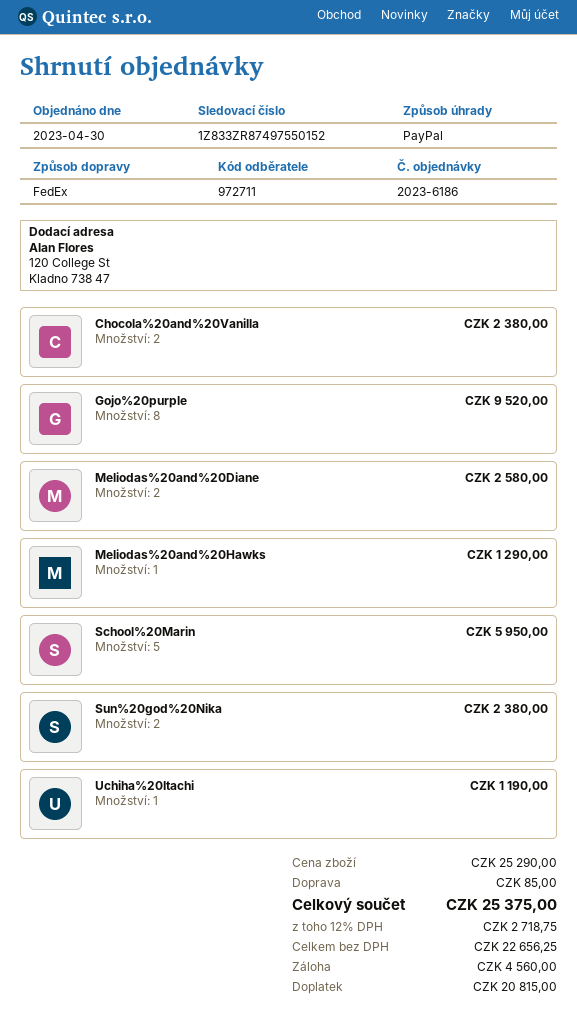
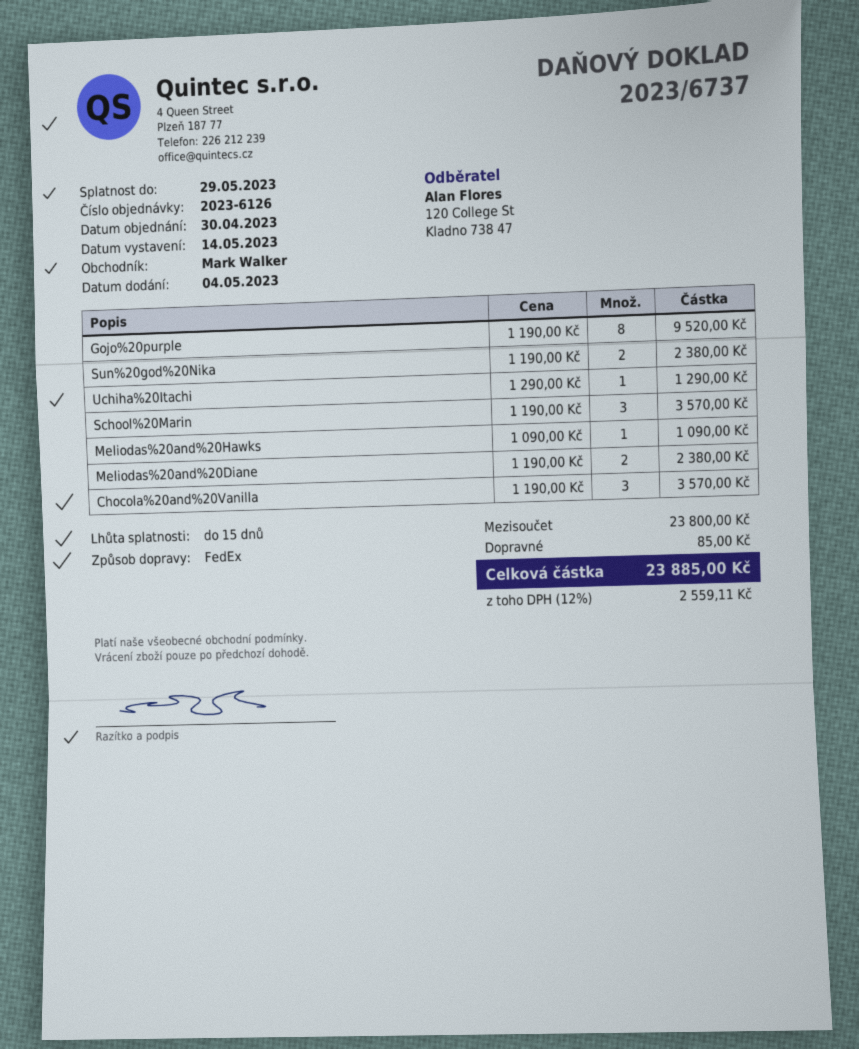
order number: 2023-6186 -> 2023-6126
Chocola%20and%20Vanilla: 2 for 2380.00 -> 3 for 3570.00
Meliodas%20and%20Diane: 2 for 2580.00 -> 2 for 2380.00
Meliodas%20and%20Hawks: 1 for 1290.00 -> 1 for 1090.00
School%20Marin: 5 for 5950.00 -> 3 for 3570.00
Uchiha%20Itachi: 1 for 1190.00 -> 1 for 1290.00
subtotal: 25290.00 -> 23800.00
tax: 12% = 2718.75 -> 12% = 2559.11
total: 25375.00 -> 23885.00

